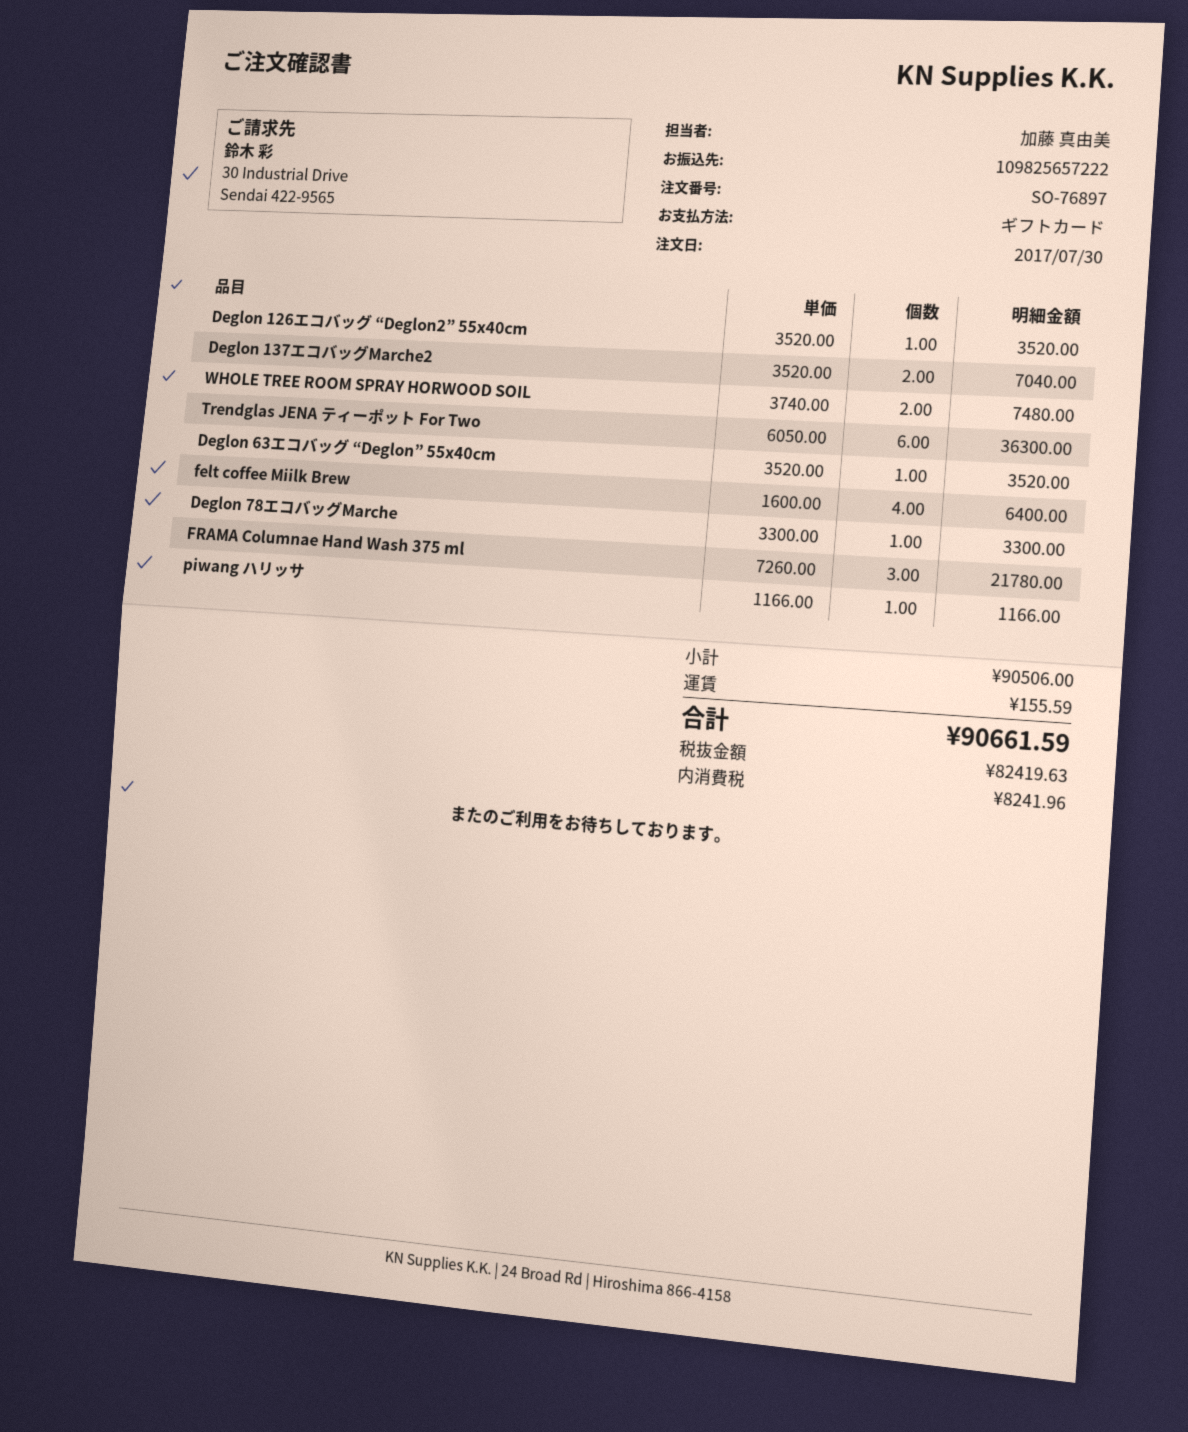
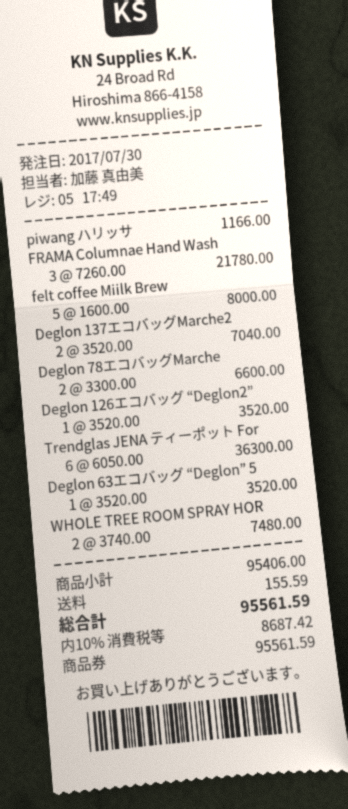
felt coffee Miilk Brew: 4 x 1600.00 = 6400.00 -> 5 x 1600.00 = 8000.00
Deglon 78エコバッグMarche: 1 x 3300.00 = 3300.00 -> 2 x 3300.00 = 6600.00
subtotal: 90506.00 -> 95406.00
tax: 8241.96 -> 8687.42
total: 90661.59 -> 95561.59

